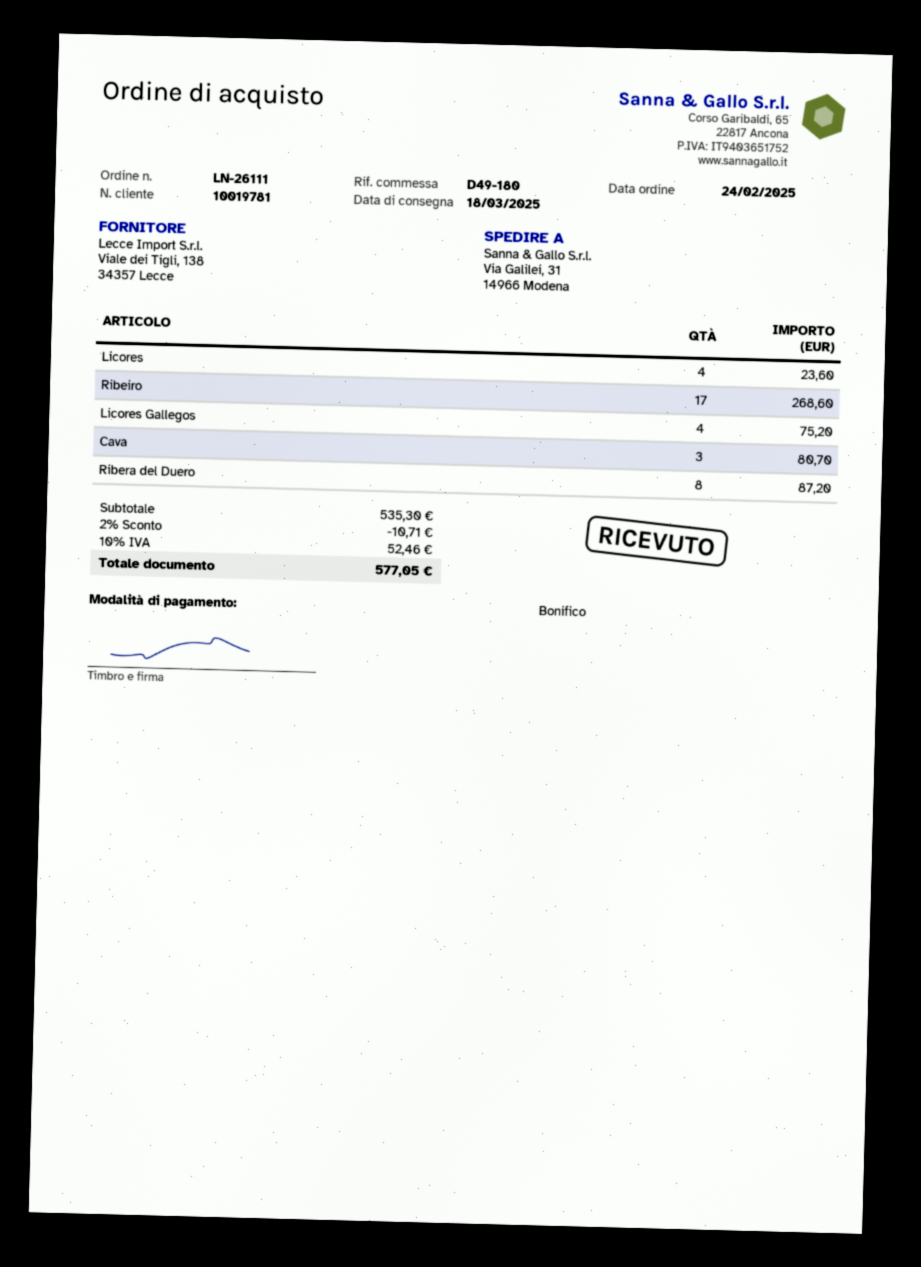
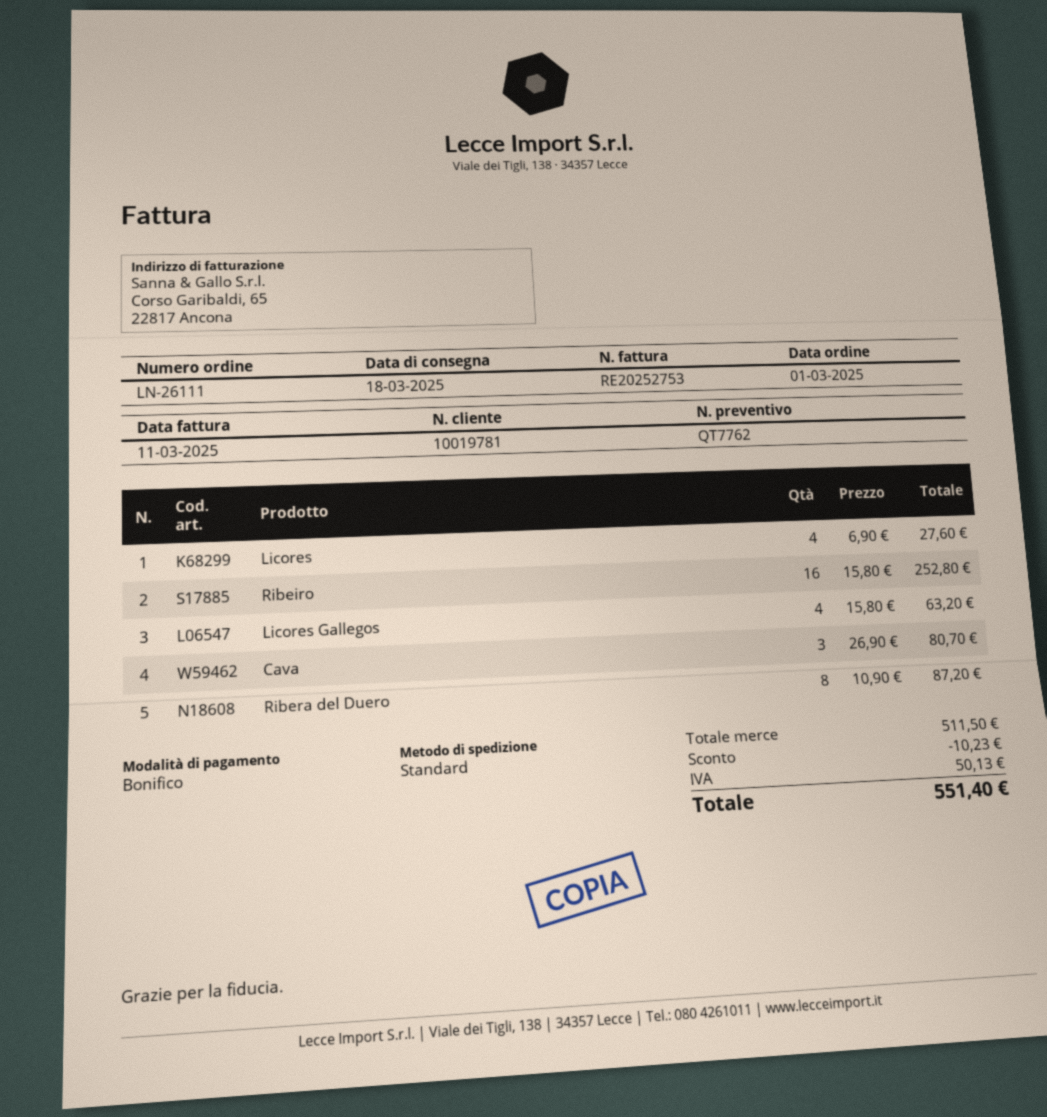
order date: 2025-02-24 -> 2025-03-01
Licores: 4 for 23.60 -> 4 for 27.60
Ribeiro: 17 for 268.60 -> 16 for 252.80
Licores Gallegos: 4 for 75.20 -> 4 for 63.20
subtotal: 535.30 -> 511.50
discount: 10.71 -> 10.23
tax: 52.46 -> 50.13
total: 577.05 -> 551.40

